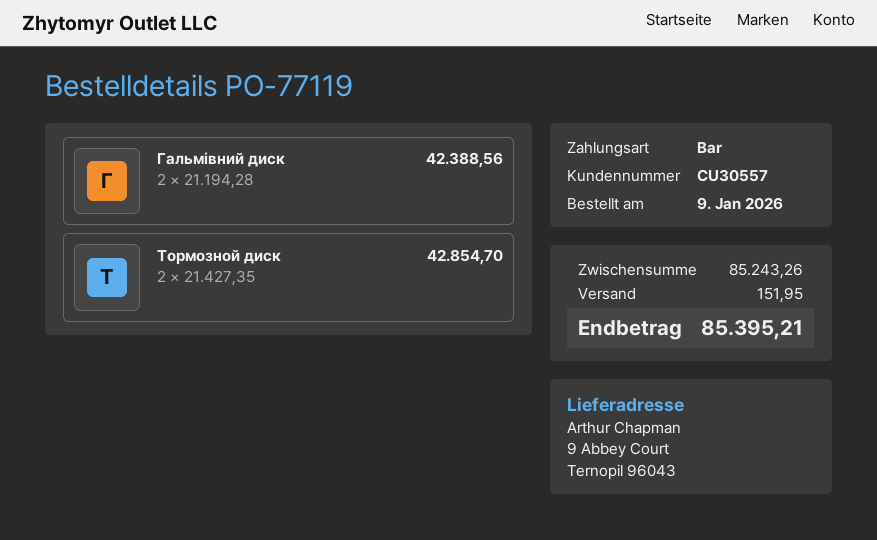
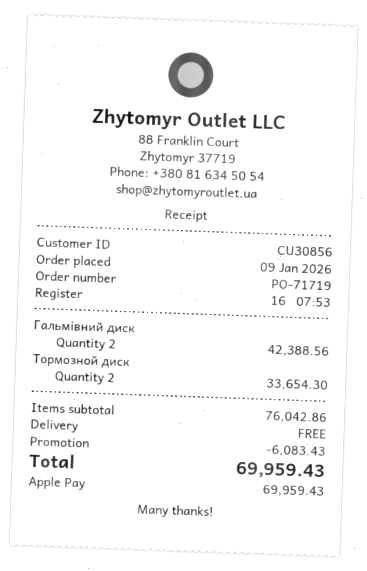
order number: PO-77119 -> PO-71719
customer number: CU30557 -> CU30856
payment method: cash -> Apple Pay
Тормозной диск: 2 for 42854.70 -> 2 for 33654.30
subtotal: 85243.26 -> 76042.86
discount: none -> 6083.43
shipping: 151.95 -> 0.00
total: 85395.21 -> 69959.43

